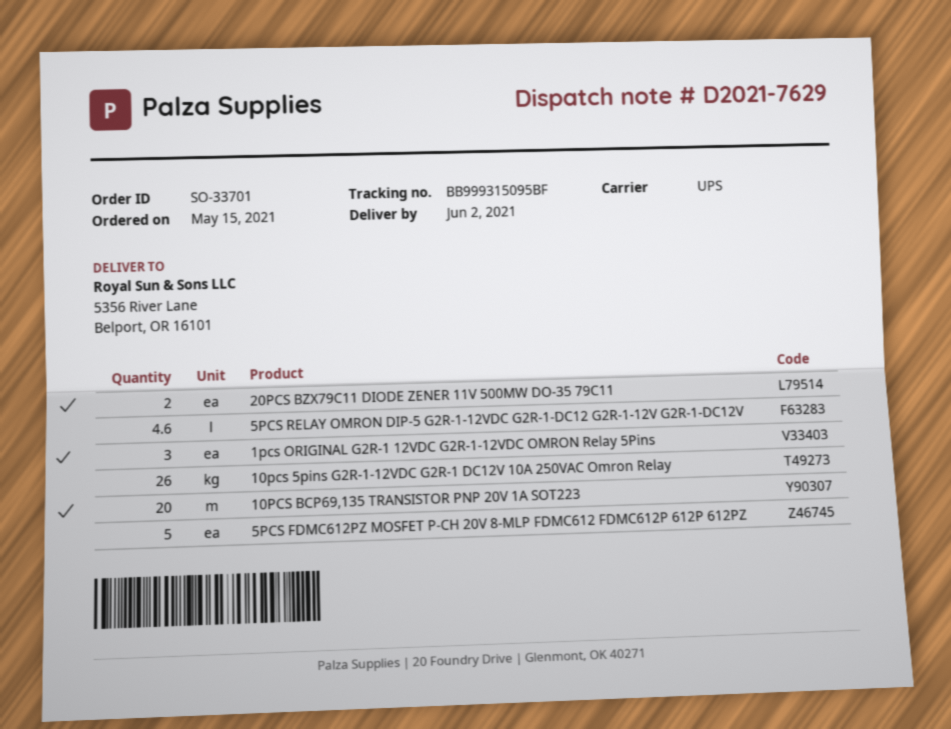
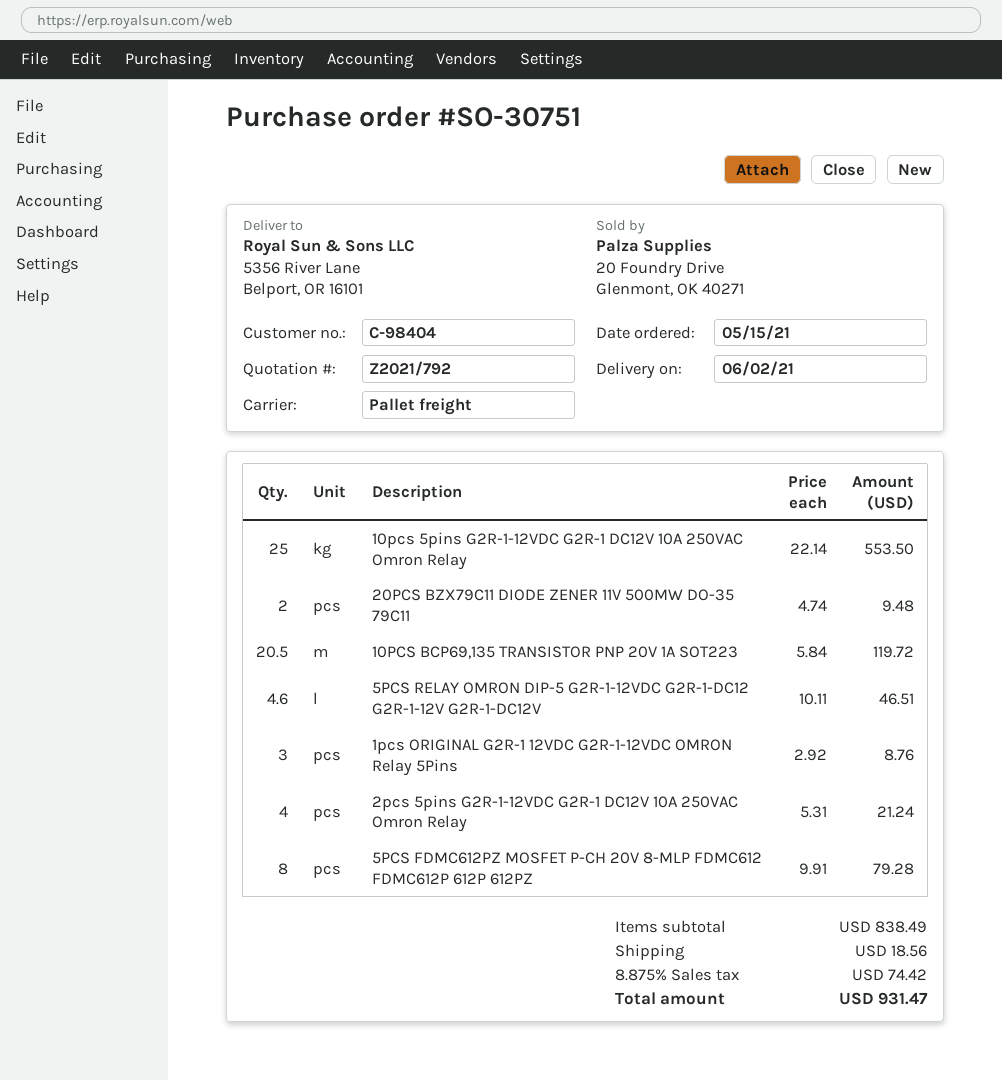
order number: SO-33701 -> SO-30751
shipping method: UPS -> pallet freight
10pcs 5pins G2R-1-12VDC G2R-1 DC12V 10A 250VAC Omron Relay: 26 -> 25
10PCS BCP69,135 TRANSISTOR PNP 20V 1A SOT223: 20 -> 20.5
5PCS FDMC612PZ MOSFET P-CH 20V 8-MLP FDMC612 FDMC612P 612P 612PZ: 5 -> 8
2pcs 5pins G2R-1-12VDC G2R-1 DC12V 10A 250VAC Omron Relay: none -> 4

